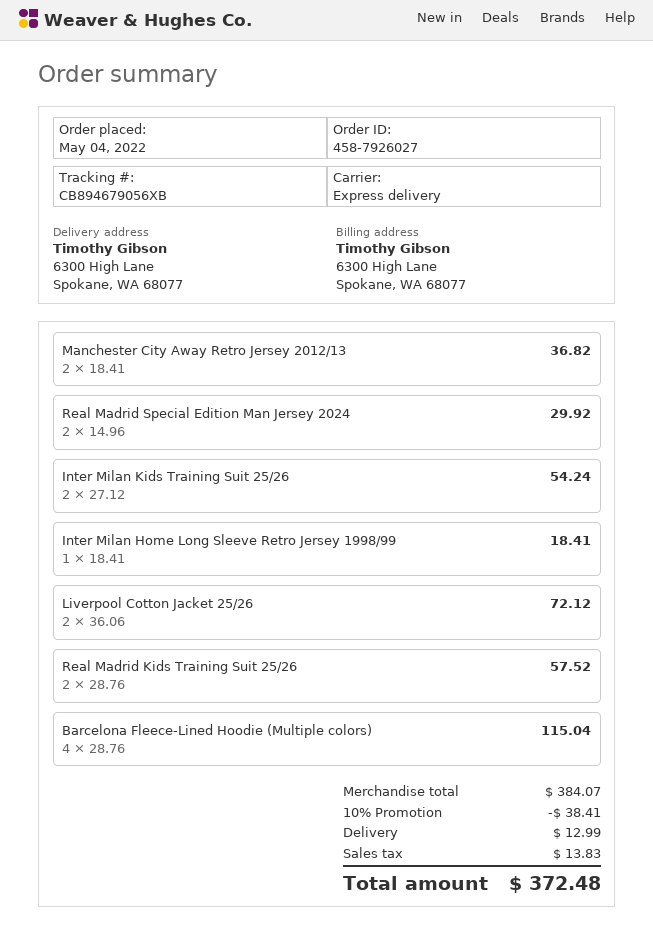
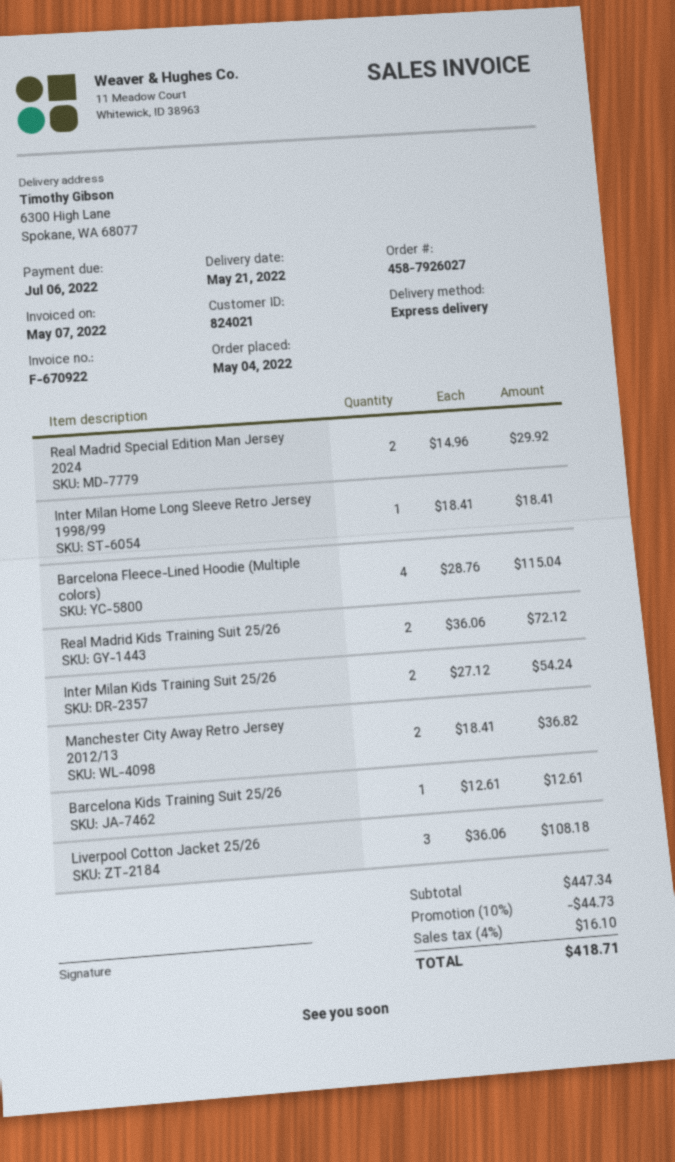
Liverpool Cotton Jacket 25/26: 2 x 36.06 = 72.12 -> 3 x 36.06 = 108.18
Real Madrid Kids Training Suit 25/26: 2 x 28.76 = 57.52 -> 2 x 36.06 = 72.12
Barcelona Kids Training Suit 25/26: none -> 1 x 12.61 = 12.61
subtotal: 384.07 -> 447.34
discount: 10% = 38.41 -> 10% = 44.73
shipping: 12.99 -> none
tax: 13.83 -> 16.10
total: 372.48 -> 418.71

